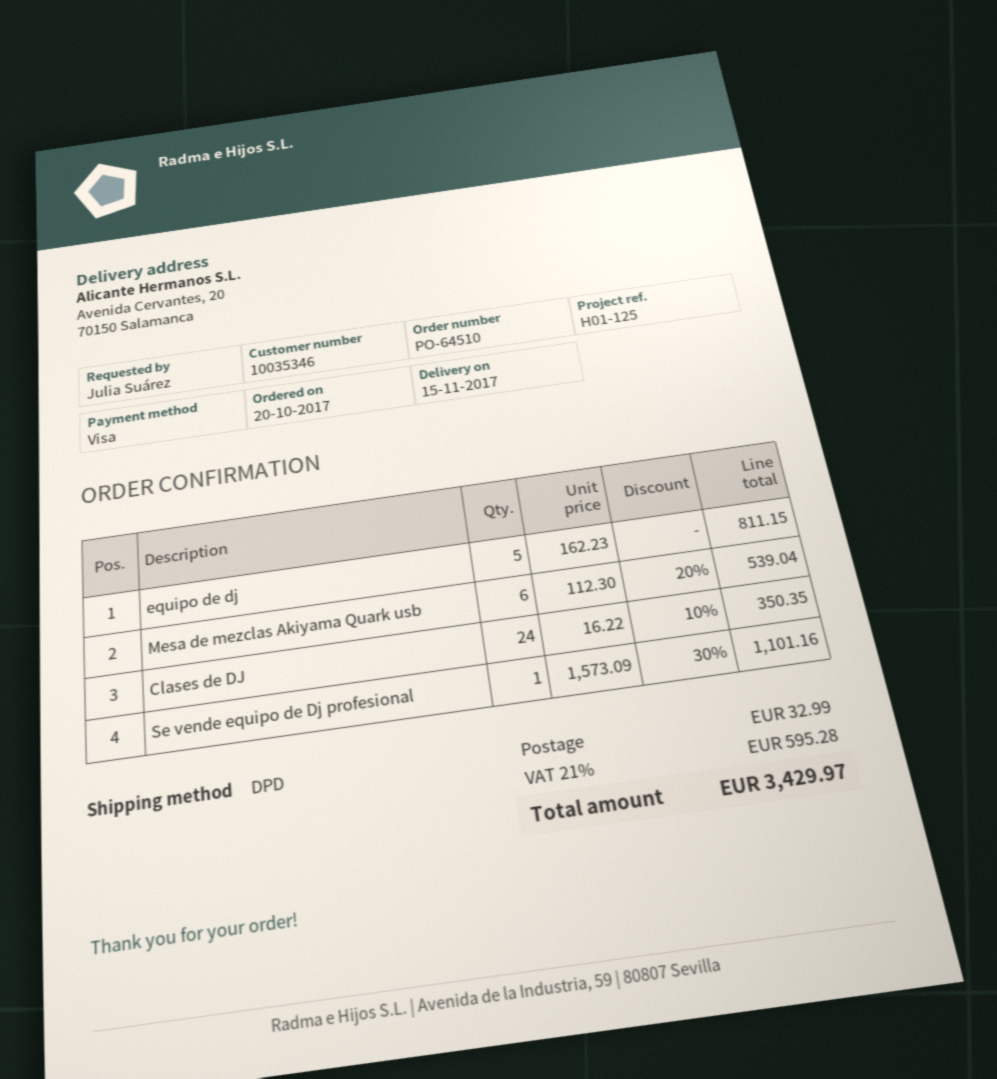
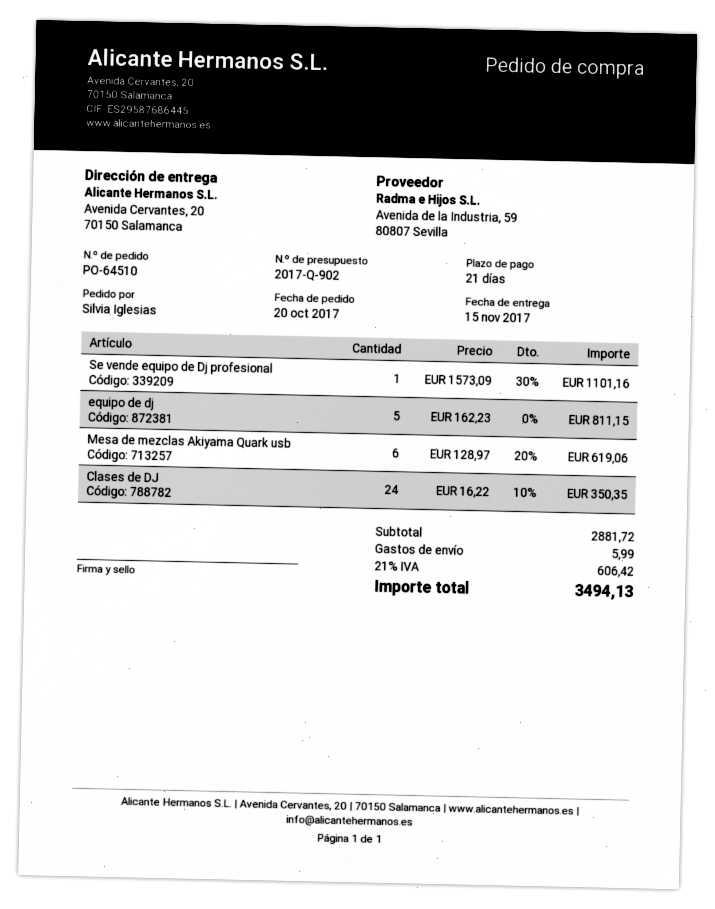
ordered by: Julia Suárez -> Silvia Iglesias
Mesa de mezclas Akiyama Quark usb: 6 x 112.30 - 20% = 539.04 -> 6 x 128.97 - 20% = 619.06
shipping: 32.99 -> 5.99
tax: 21% = 595.28 -> 21% = 606.42
total: 3429.97 -> 3494.13

